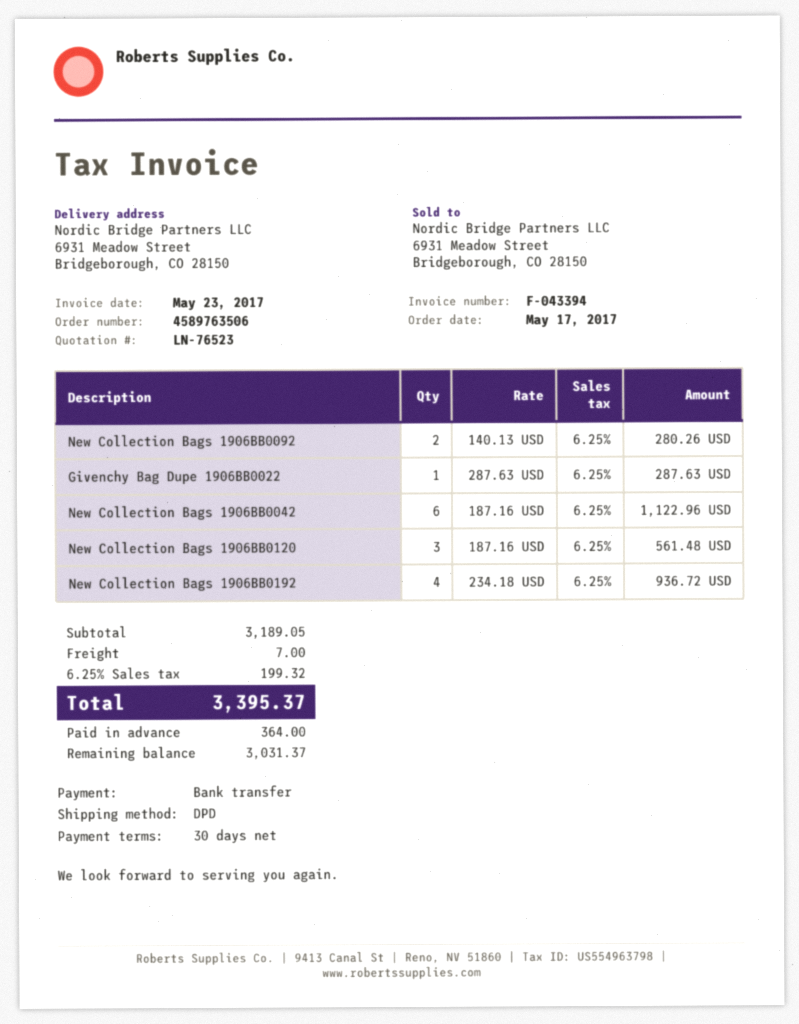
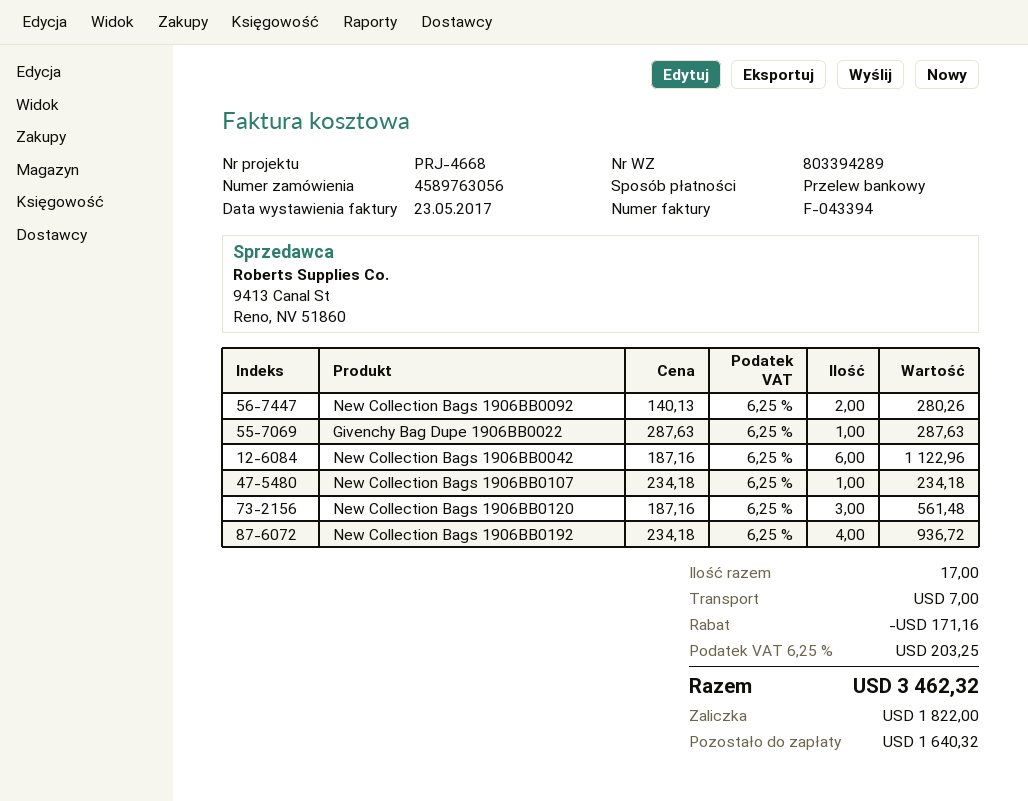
order number: 4589763506 -> 4589763056
New Collection Bags 1906BB0107: none -> 1 x 234.18 = 234.18
discount: none -> 171.16
tax: 6.25% = 199.32 -> 6.25% = 203.25
total: 3395.37 -> 3462.32
deposit: 364.00 -> 1822.00
balance: 3031.37 -> 1640.32

